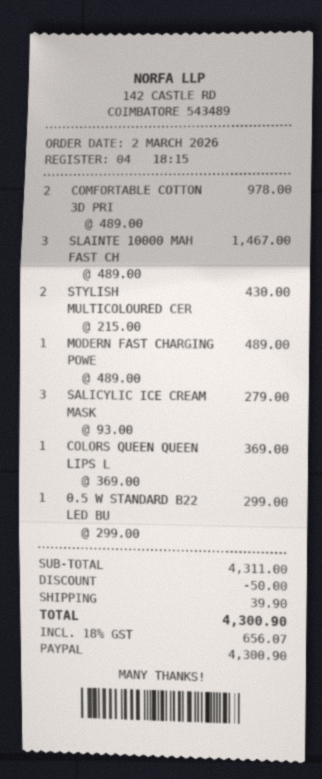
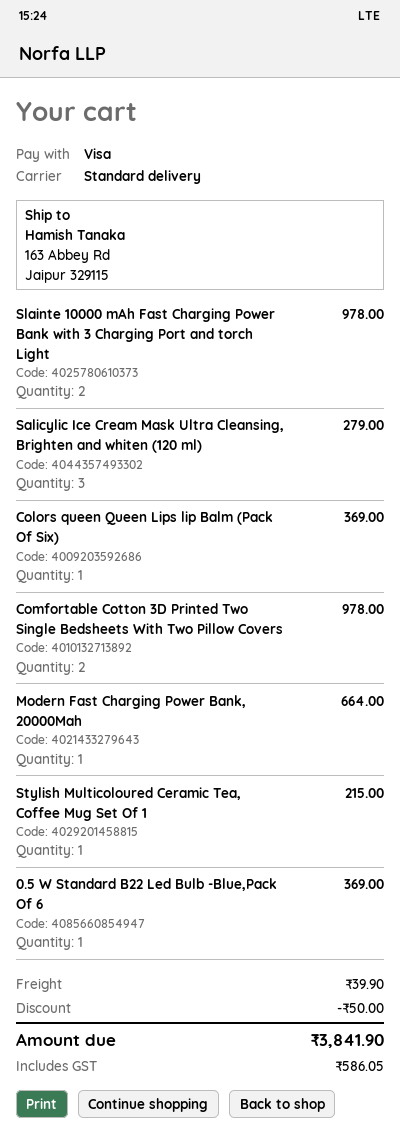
payment method: PayPal -> Visa
SLAINTE 10000 MAH FAST CH: 3 for 1467.00 -> 2 for 978.00
STYLISH MULTICOLOURED CER: 2 for 430.00 -> 1 for 215.00
MODERN FAST CHARGING POWE: 1 for 489.00 -> 1 for 664.00
0.5 W STANDARD B22 LED BU: 1 for 299.00 -> 1 for 369.00
tax: 656.07 -> 586.05
total: 4300.90 -> 3841.90

